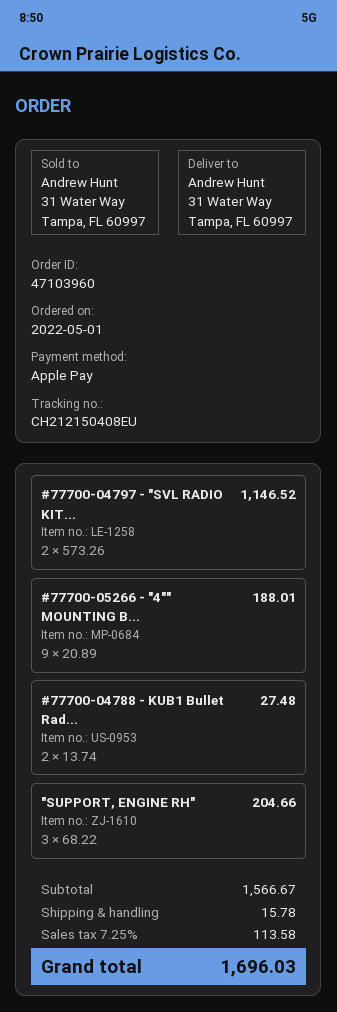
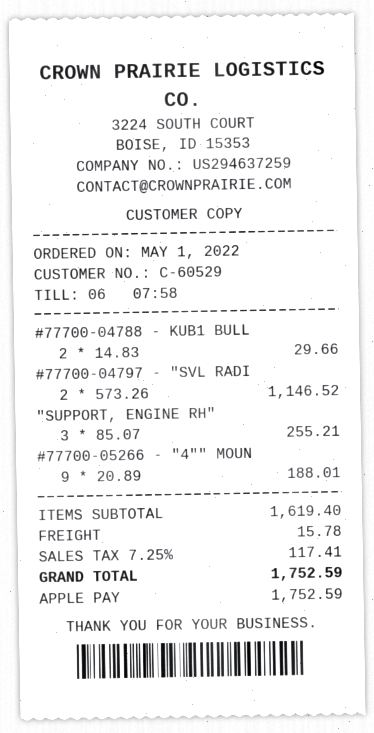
#77700-04788 - KUB1 Bullet Rad...: 2 x 13.74 = 27.48 -> 2 x 14.83 = 29.66
"SUPPORT, ENGINE RH": 3 x 68.22 = 204.66 -> 3 x 85.07 = 255.21
subtotal: 1566.67 -> 1619.40
tax: 7.25% = 113.58 -> 7.25% = 117.41
total: 1696.03 -> 1752.59

